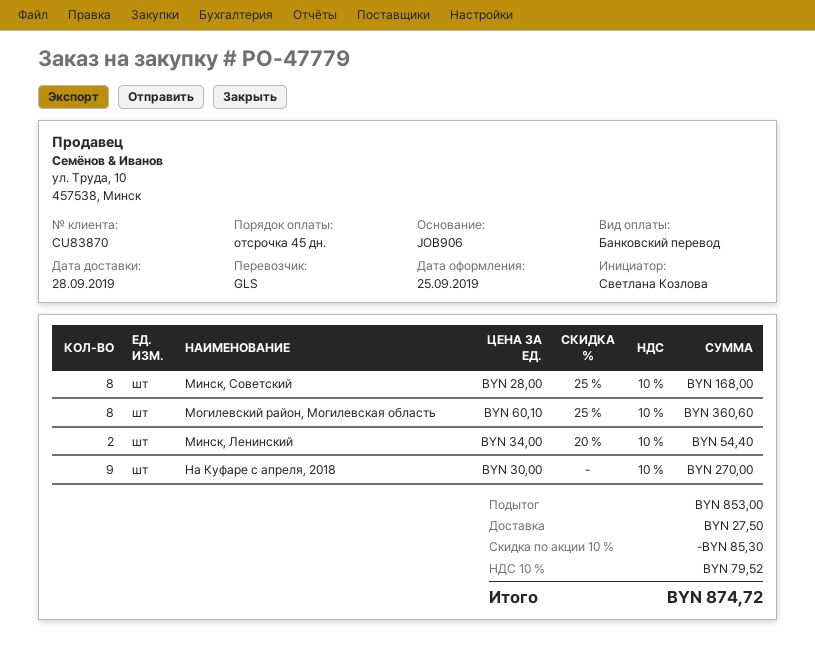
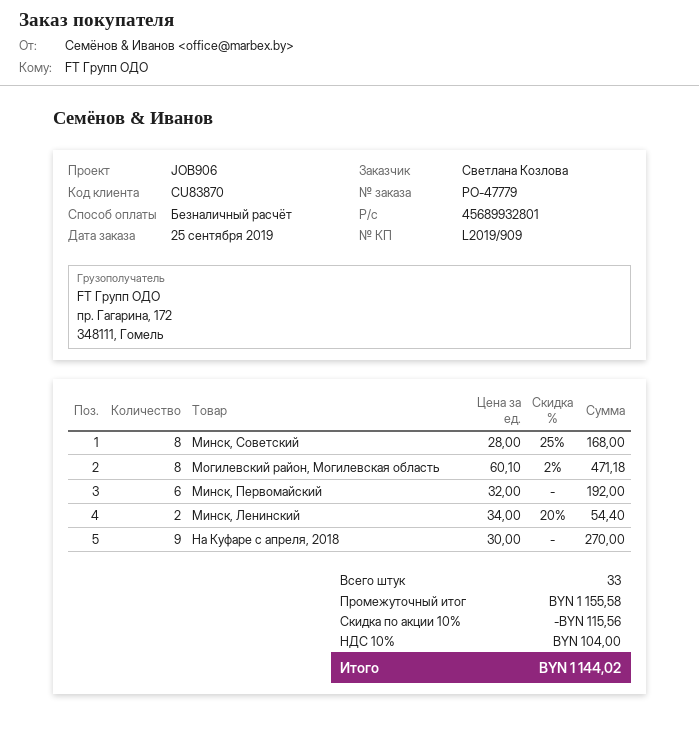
Могилевский район, Могилевская область: 8 x 60.10 - 25% = 360.60 -> 8 x 60.10 - 2% = 471.18
Минск, Первомайский: none -> 6 x 32.00 = 192.00
subtotal: 853.00 -> 1155.58
discount: 10% = 85.30 -> 10% = 115.56
shipping: 27.50 -> none
tax: 10% = 79.52 -> 10% = 104.00
total: 874.72 -> 1144.02

